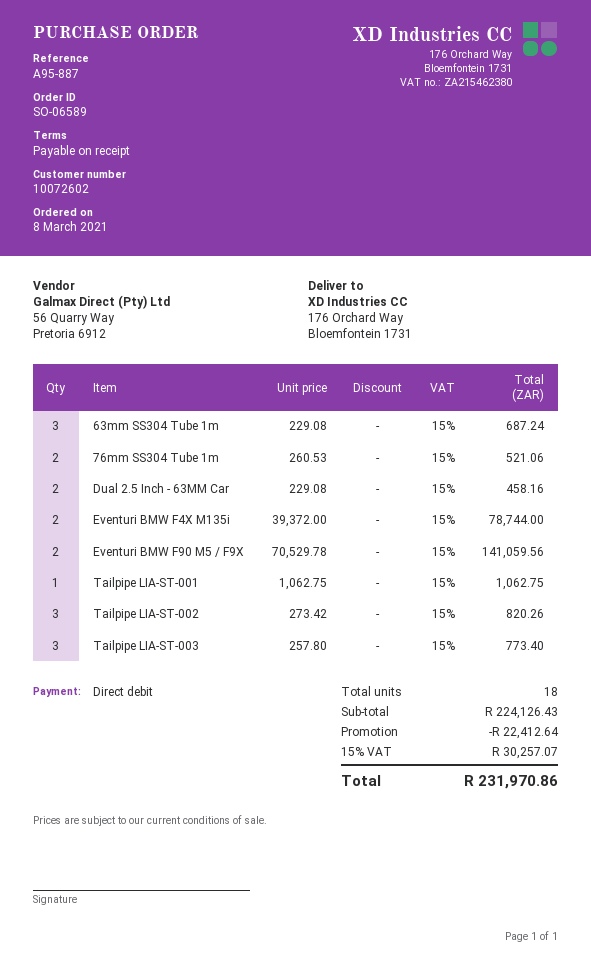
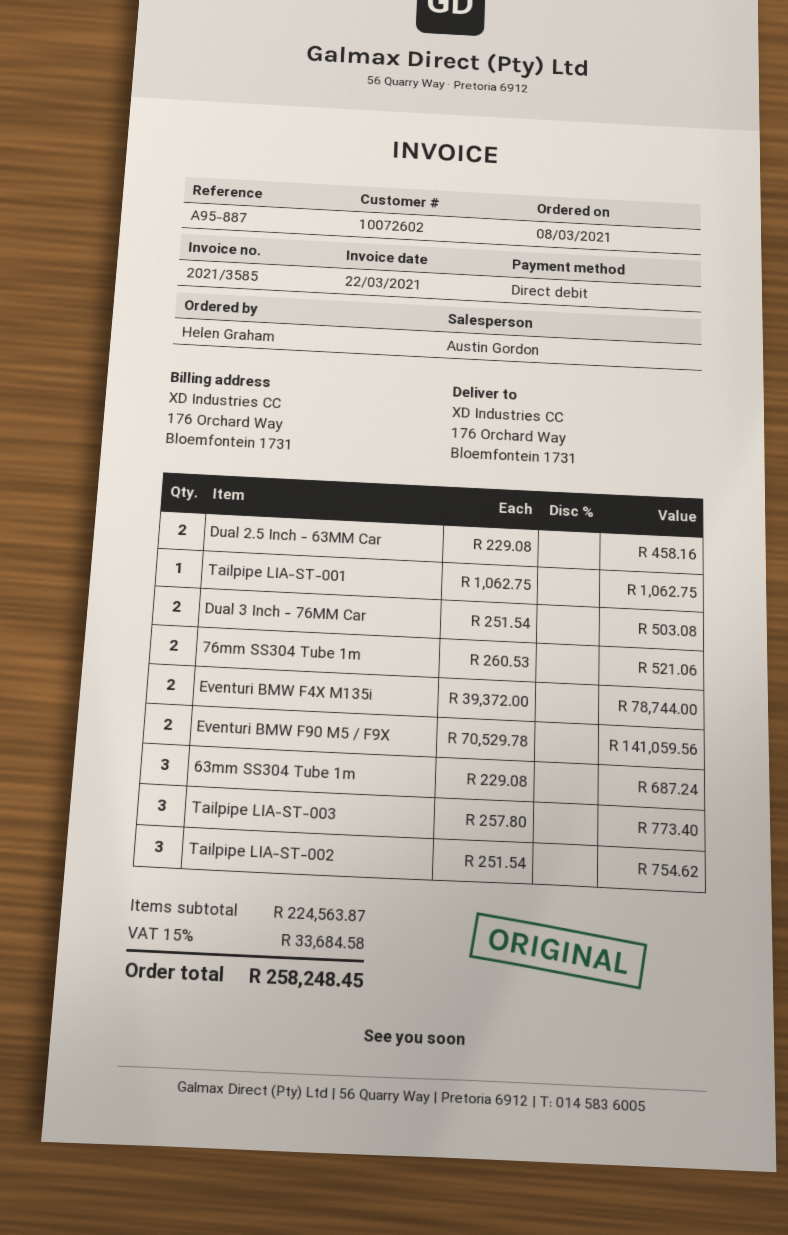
Tailpipe LIA-ST-002: 3 x 273.42 = 820.26 -> 3 x 251.54 = 754.62
Dual 3 Inch - 76MM Car: none -> 2 x 251.54 = 503.08
subtotal: 224126.43 -> 224563.87
discount: 22412.64 -> none
tax: 15% = 30257.07 -> 15% = 33684.58
total: 231970.86 -> 258248.45

